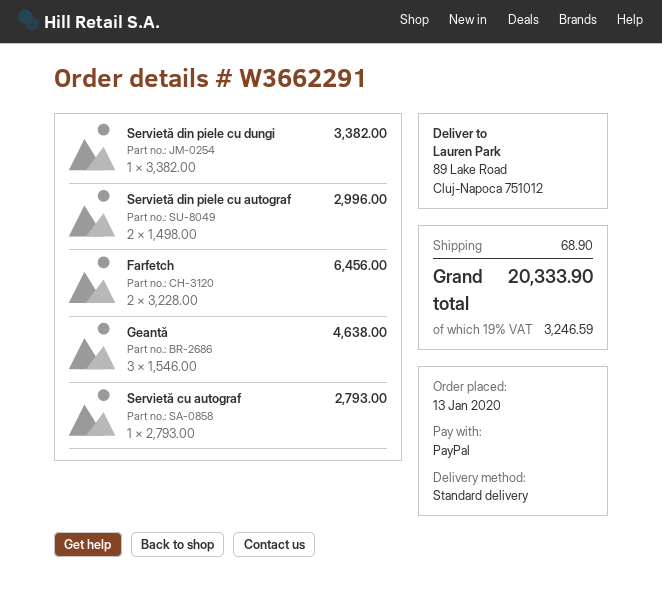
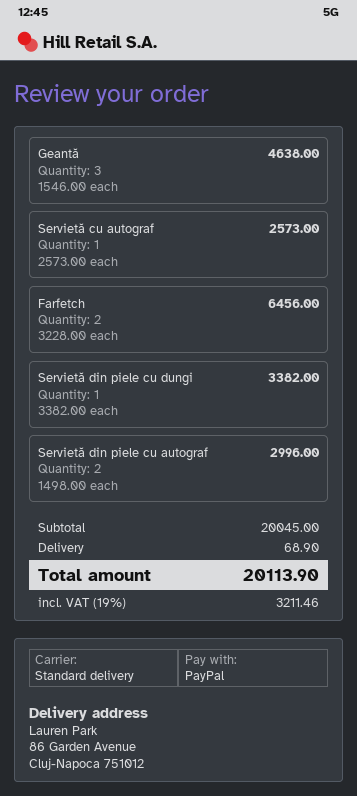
ship to: 89 Lake Road, Cluj-Napoca 751012 -> 86 Garden Avenue, Cluj-Napoca 751012
Servietă cu autograf: 1 x 2793.00 = 2793.00 -> 1 x 2573.00 = 2573.00
tax: 19% = 3246.59 -> 19% = 3211.46
total: 20333.90 -> 20113.90

